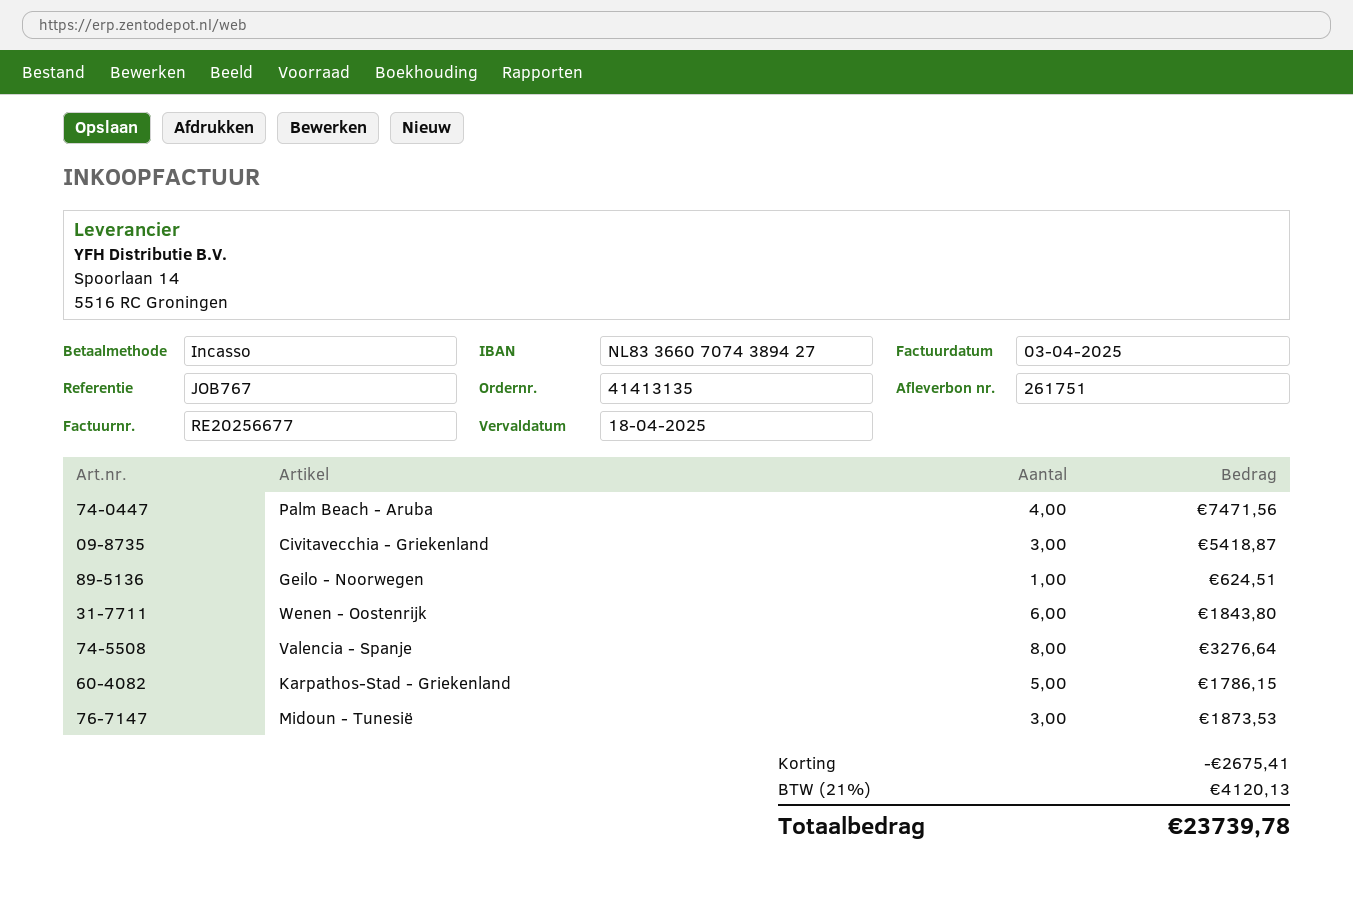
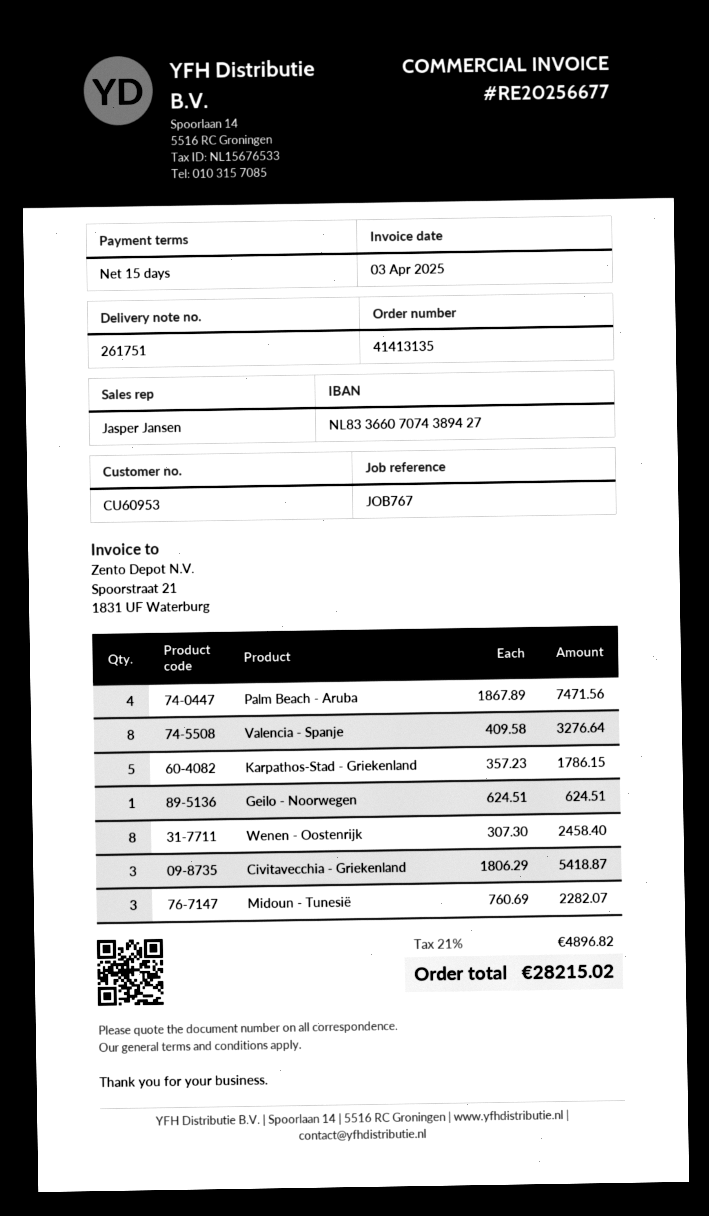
Wenen - Oostenrijk: 6 for 1843.80 -> 8 for 2458.40
Midoun - Tunesië: 3 for 1873.53 -> 3 for 2282.07
discount: 2675.41 -> none
tax: 21% = 4120.13 -> 21% = 4896.82
total: 23739.78 -> 28215.02

